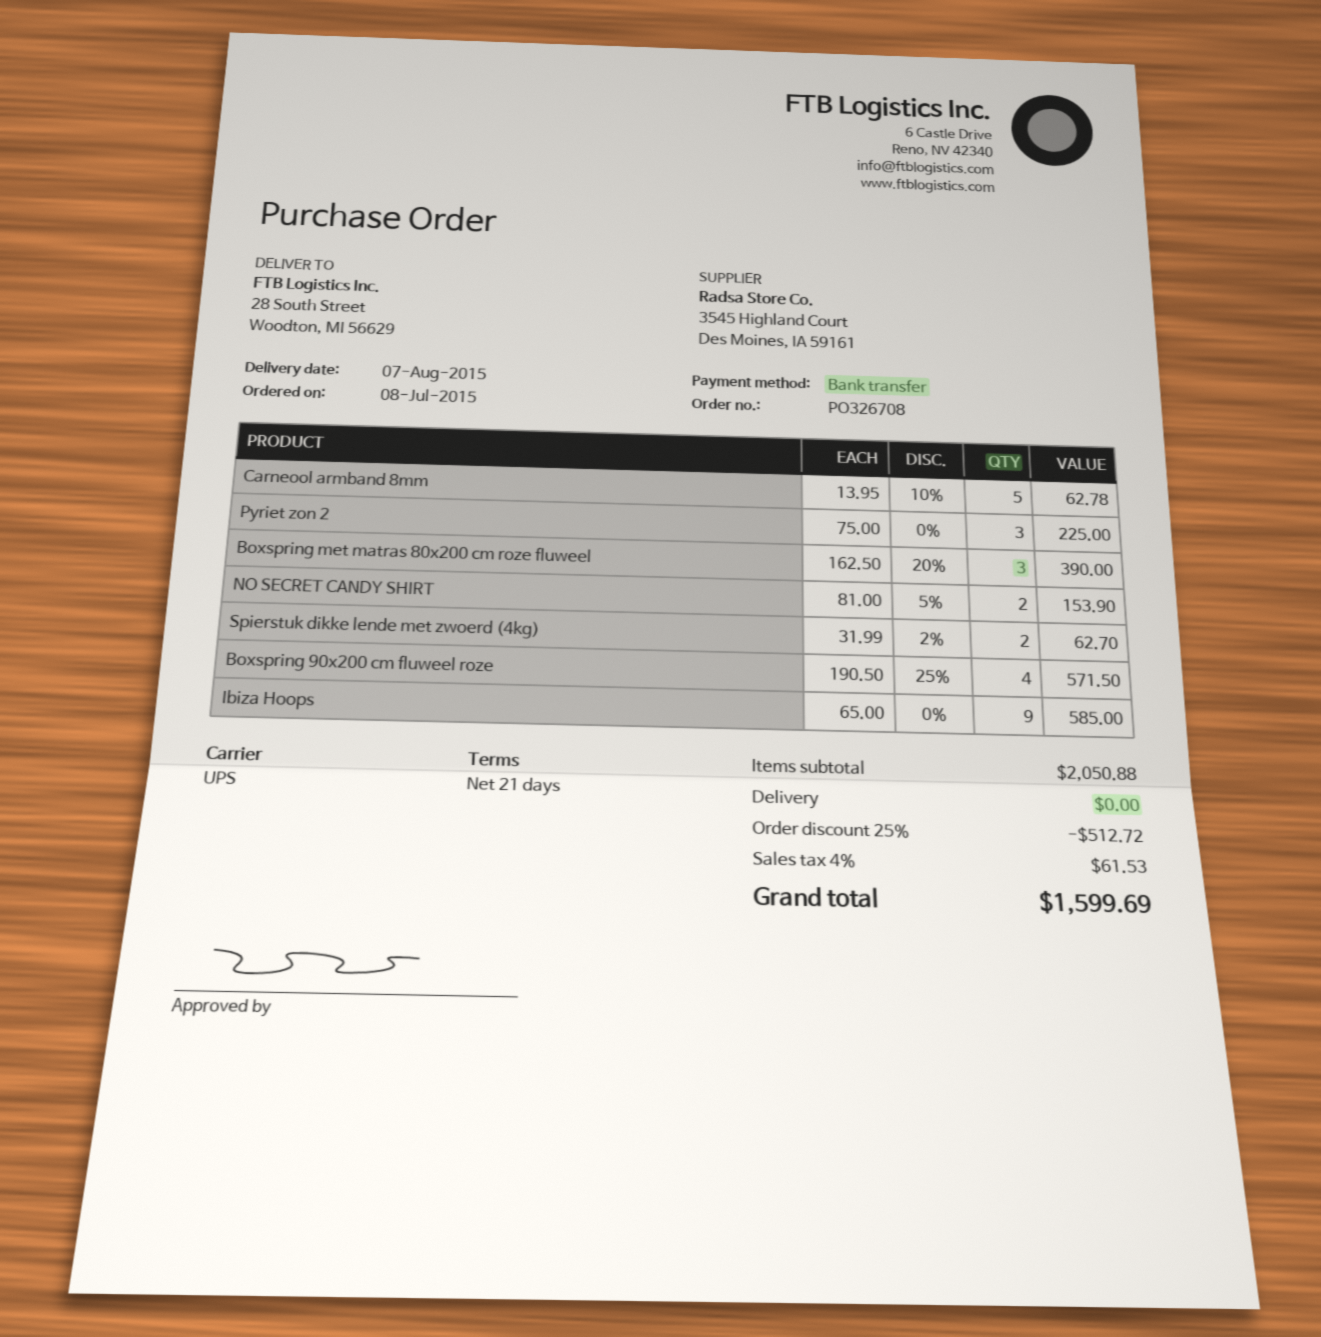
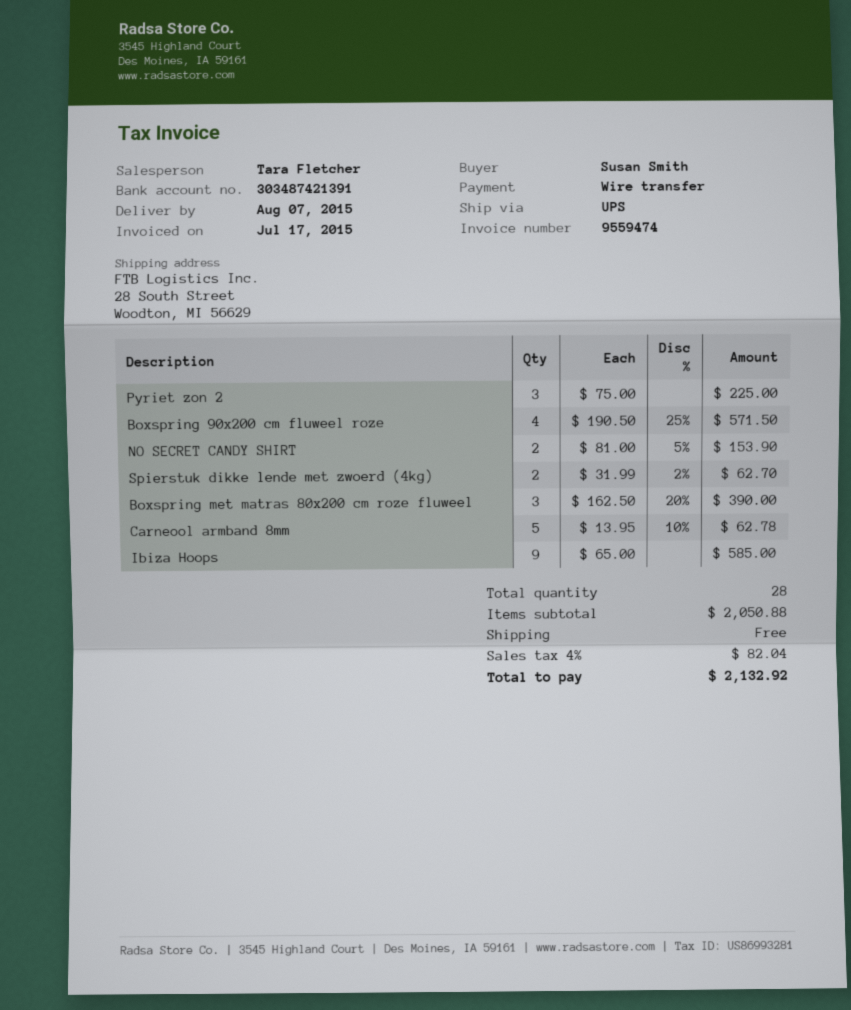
discount: 25% = 512.72 -> none
tax: 4% = 61.53 -> 4% = 82.04
total: 1599.69 -> 2132.92

